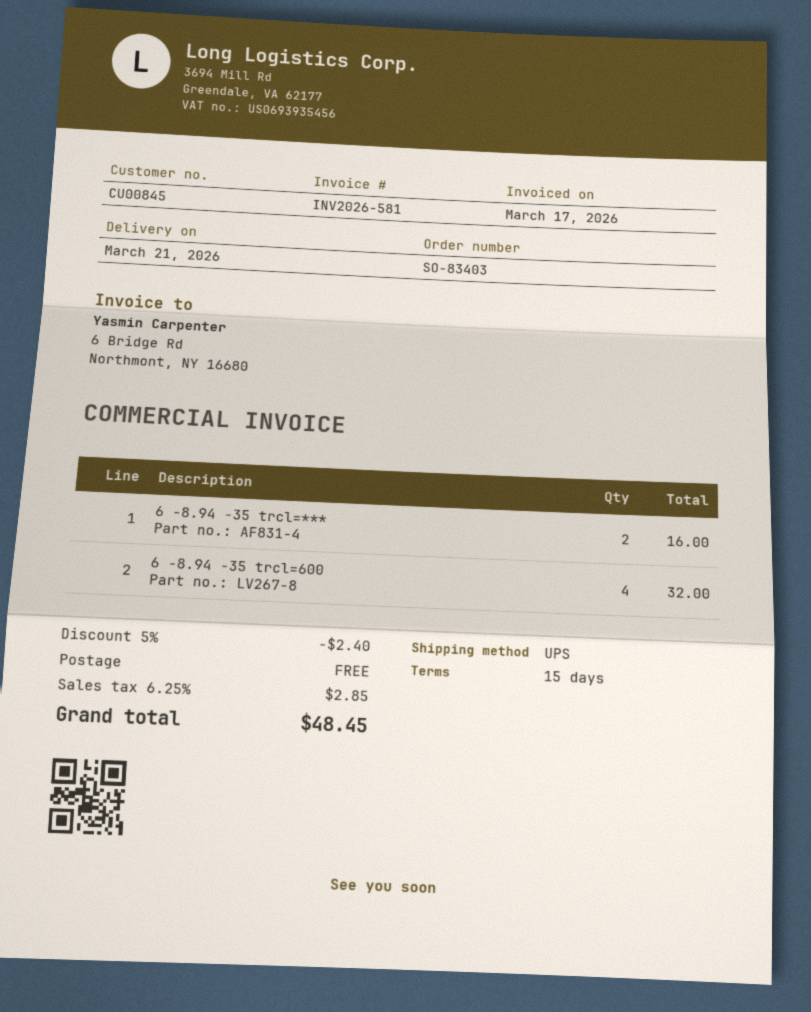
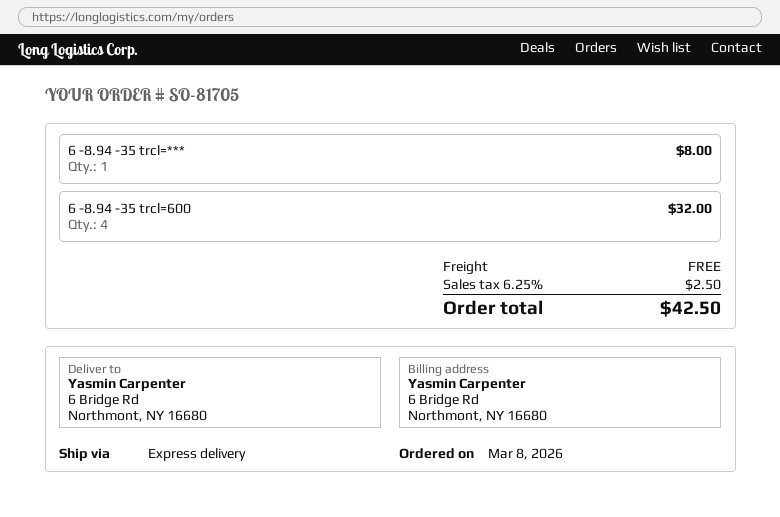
order number: SO-83403 -> SO-81705
shipping method: UPS -> express
6 -8.94 -35 trcl=***: 2 for 16.00 -> 1 for 8.00
discount: 5% = 2.40 -> none
tax: 6.25% = 2.85 -> 6.25% = 2.50
total: 48.45 -> 42.50

